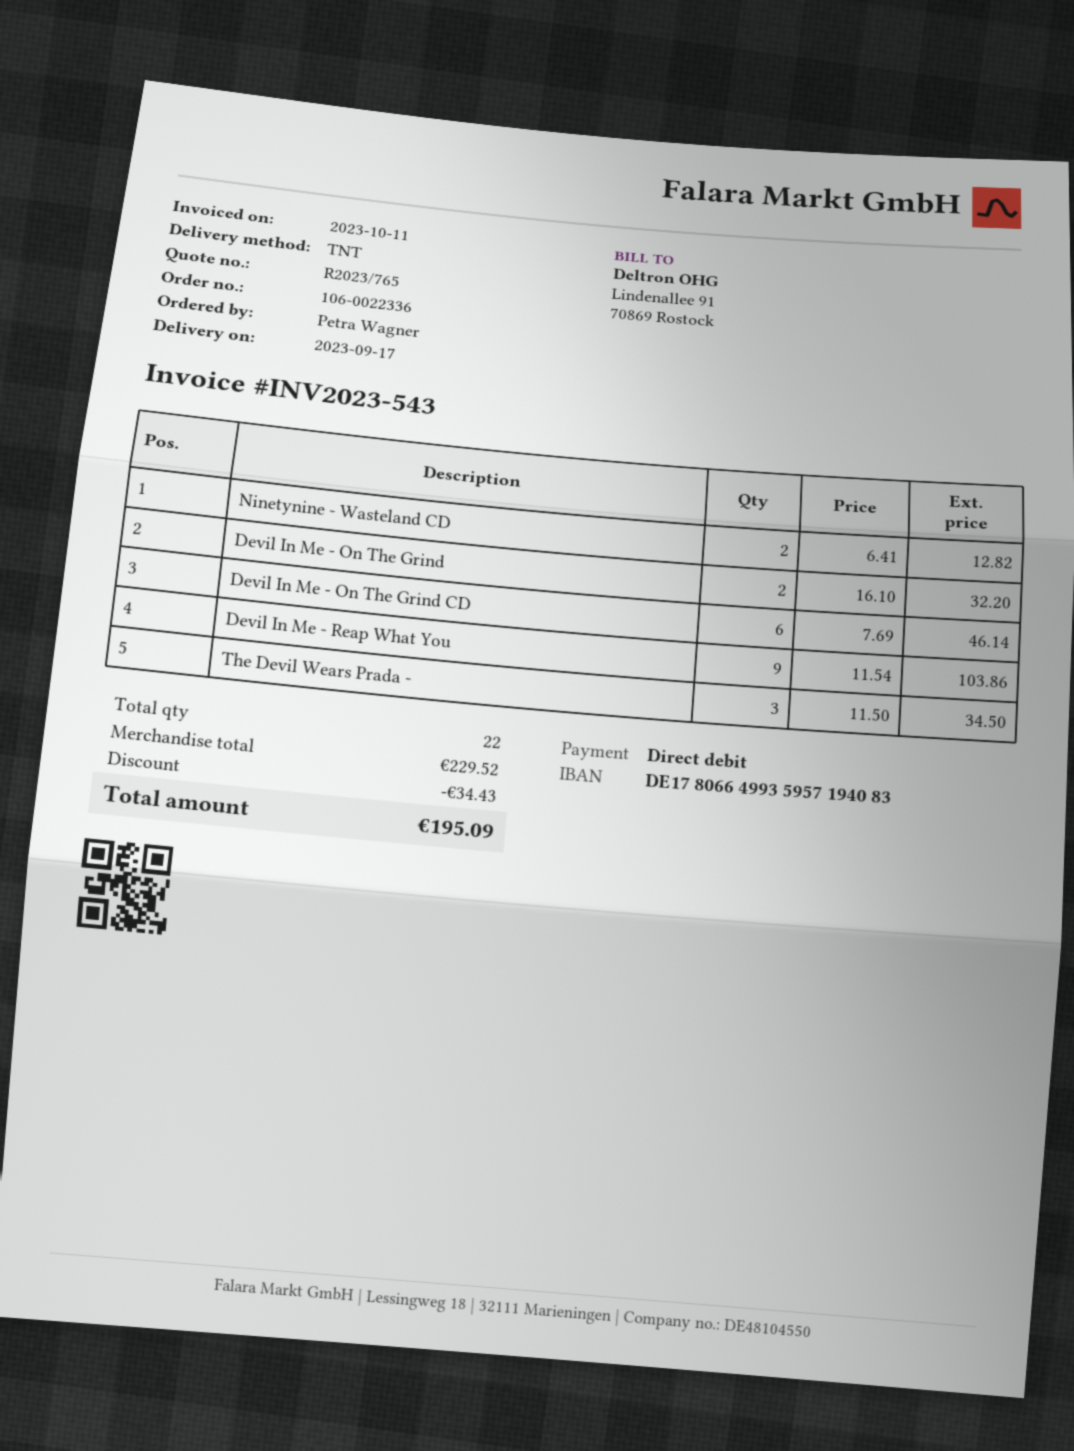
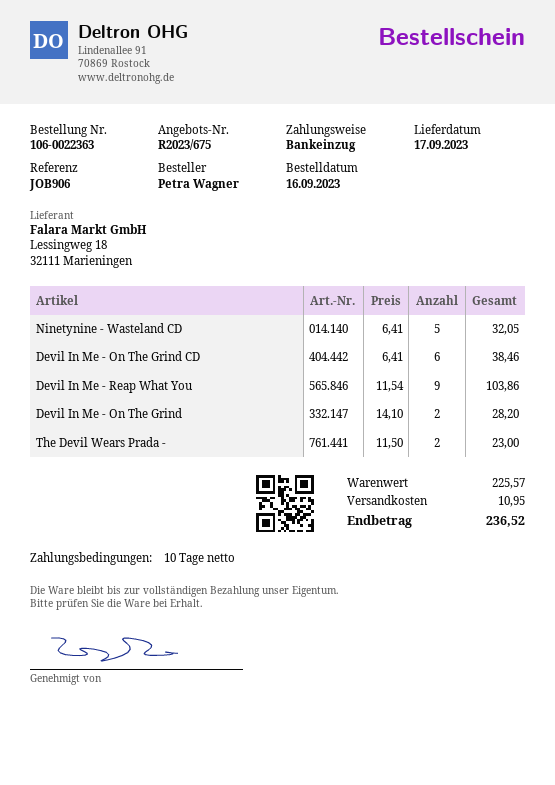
quote number: R2023/765 -> R2023/675
order number: 106-0022336 -> 106-0022363
Ninetynine - Wasteland CD: 2 x 6.41 = 12.82 -> 5 x 6.41 = 32.05
Devil In Me - On The Grind: 2 x 16.10 = 32.20 -> 2 x 14.10 = 28.20
Devil In Me - On The Grind CD: 6 x 7.69 = 46.14 -> 6 x 6.41 = 38.46
The Devil Wears Prada -: 3 x 11.50 = 34.50 -> 2 x 11.50 = 23.00
subtotal: 229.52 -> 225.57
discount: 34.43 -> none
shipping: none -> 10.95
total: 195.09 -> 236.52

